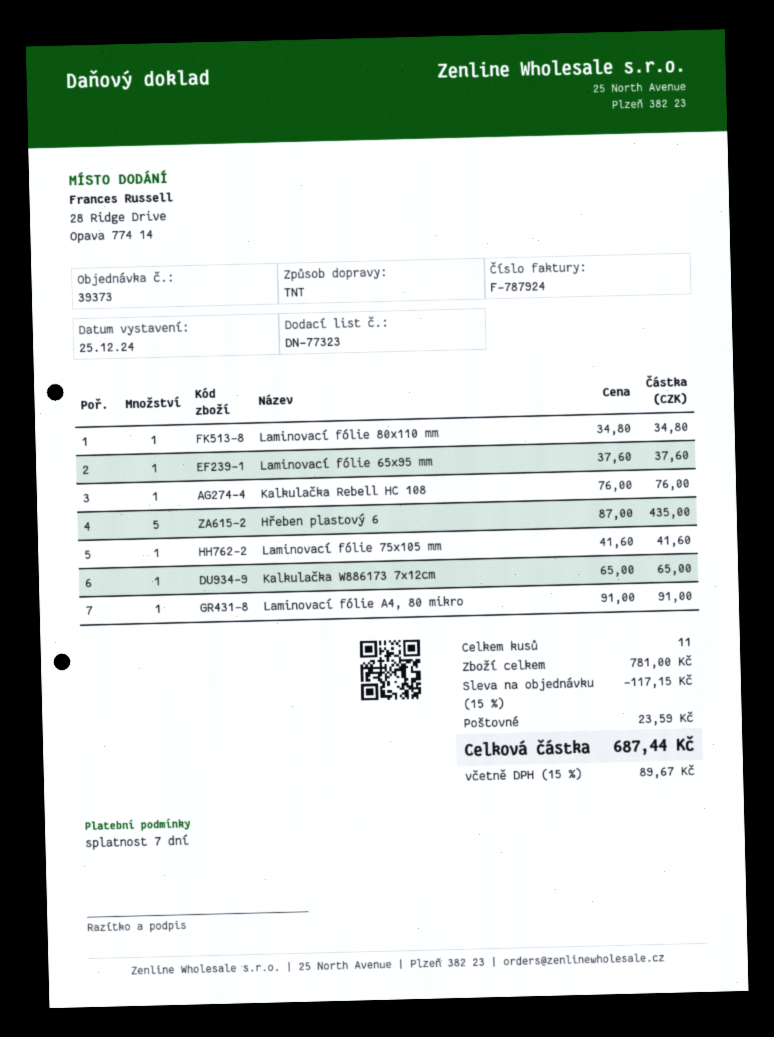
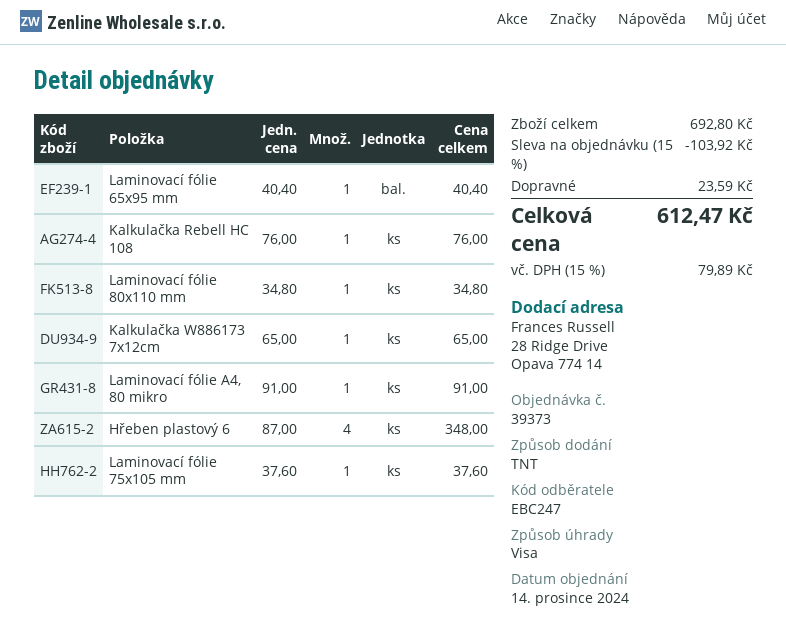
Laminovací fólie 65x95 mm: 1 x 37.60 = 37.60 -> 1 x 40.40 = 40.40
Hřeben plastový 6: 5 x 87.00 = 435.00 -> 4 x 87.00 = 348.00
Laminovací fólie 75x105 mm: 1 x 41.60 = 41.60 -> 1 x 37.60 = 37.60
subtotal: 781.00 -> 692.80
discount: 15% = 117.15 -> 15% = 103.92
tax: 15% = 89.67 -> 15% = 79.89
total: 687.44 -> 612.47

